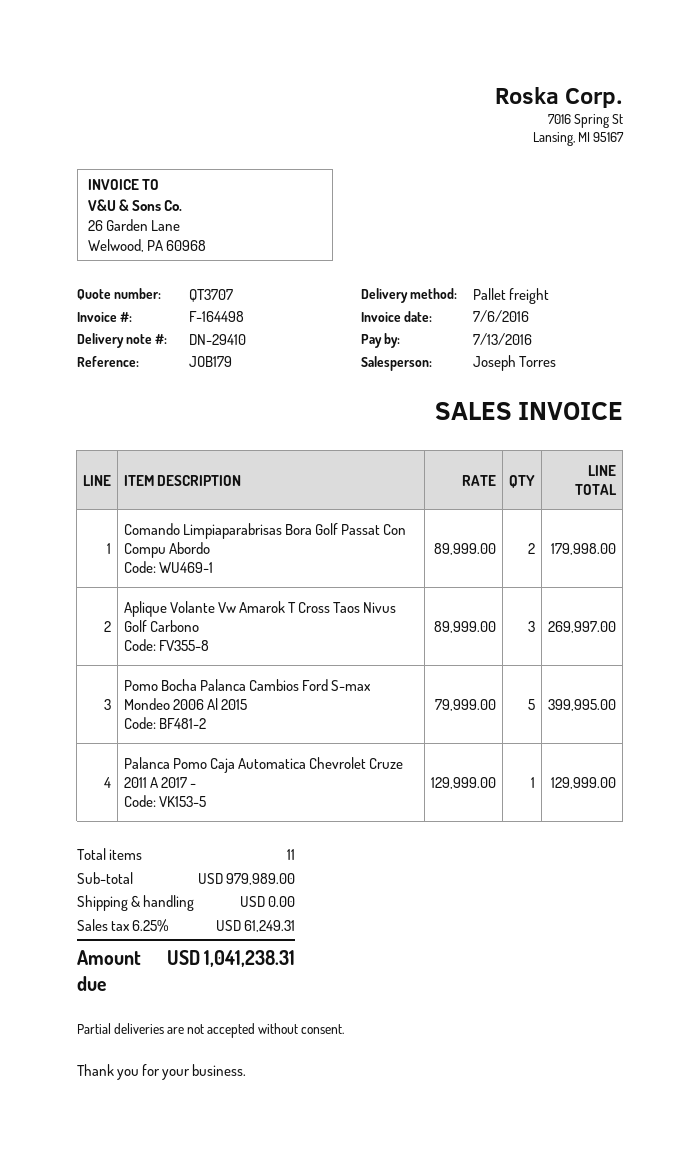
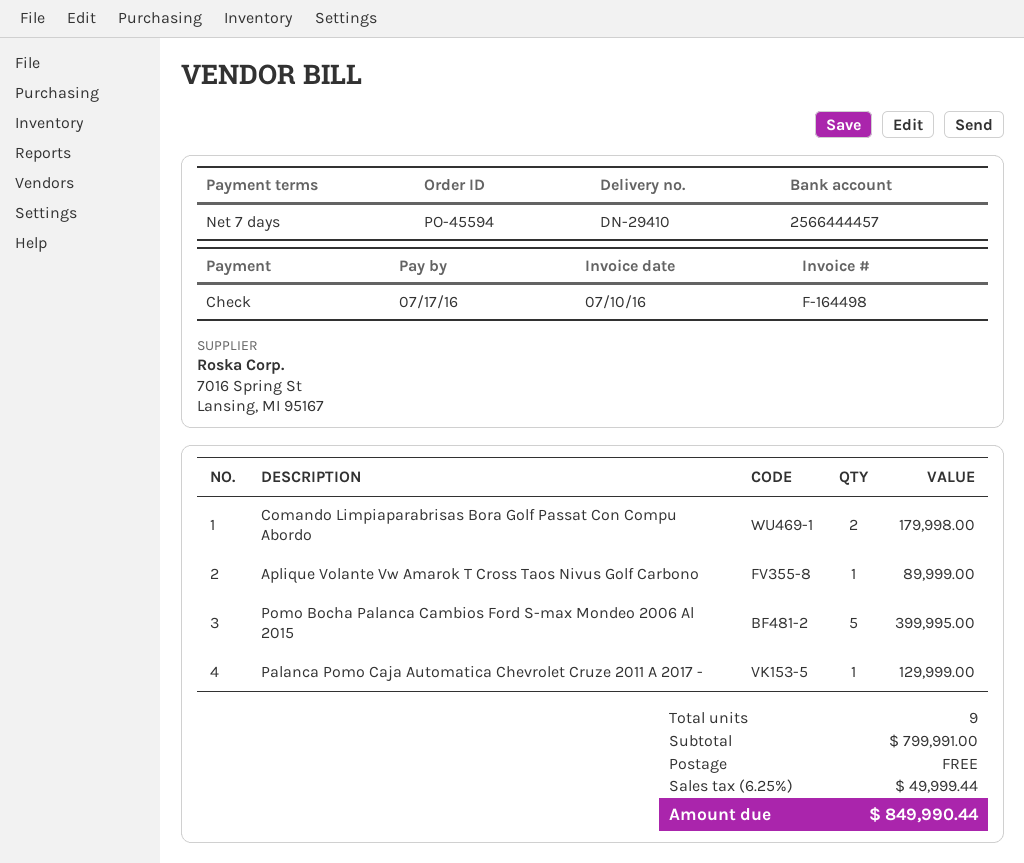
invoice date: 2016-07-06 -> 2016-07-10
due date: 2016-07-13 -> 2016-07-17
Aplique Volante Vw Amarok T Cross Taos Nivus Golf Carbono: 3 for 269997.00 -> 1 for 89999.00
total quantity: 11 -> 9
subtotal: 979989.00 -> 799991.00
tax: 6.25% = 61249.31 -> 6.25% = 49999.44
total: 1041238.31 -> 849990.44

